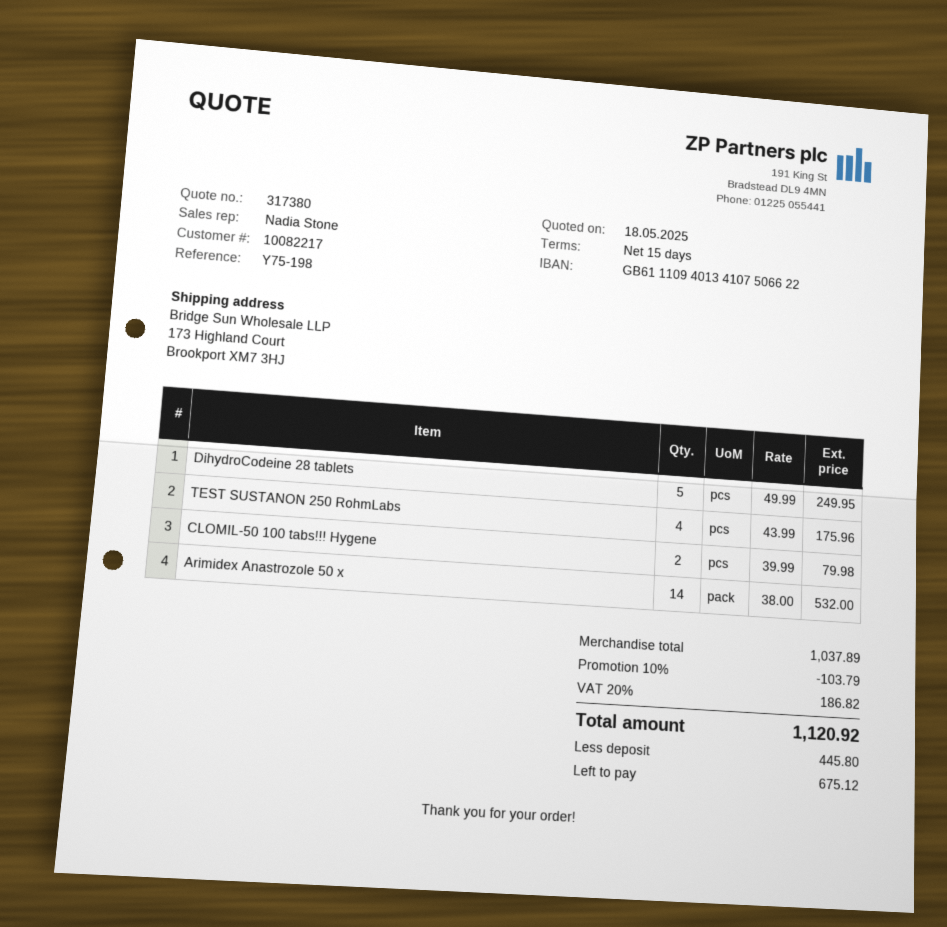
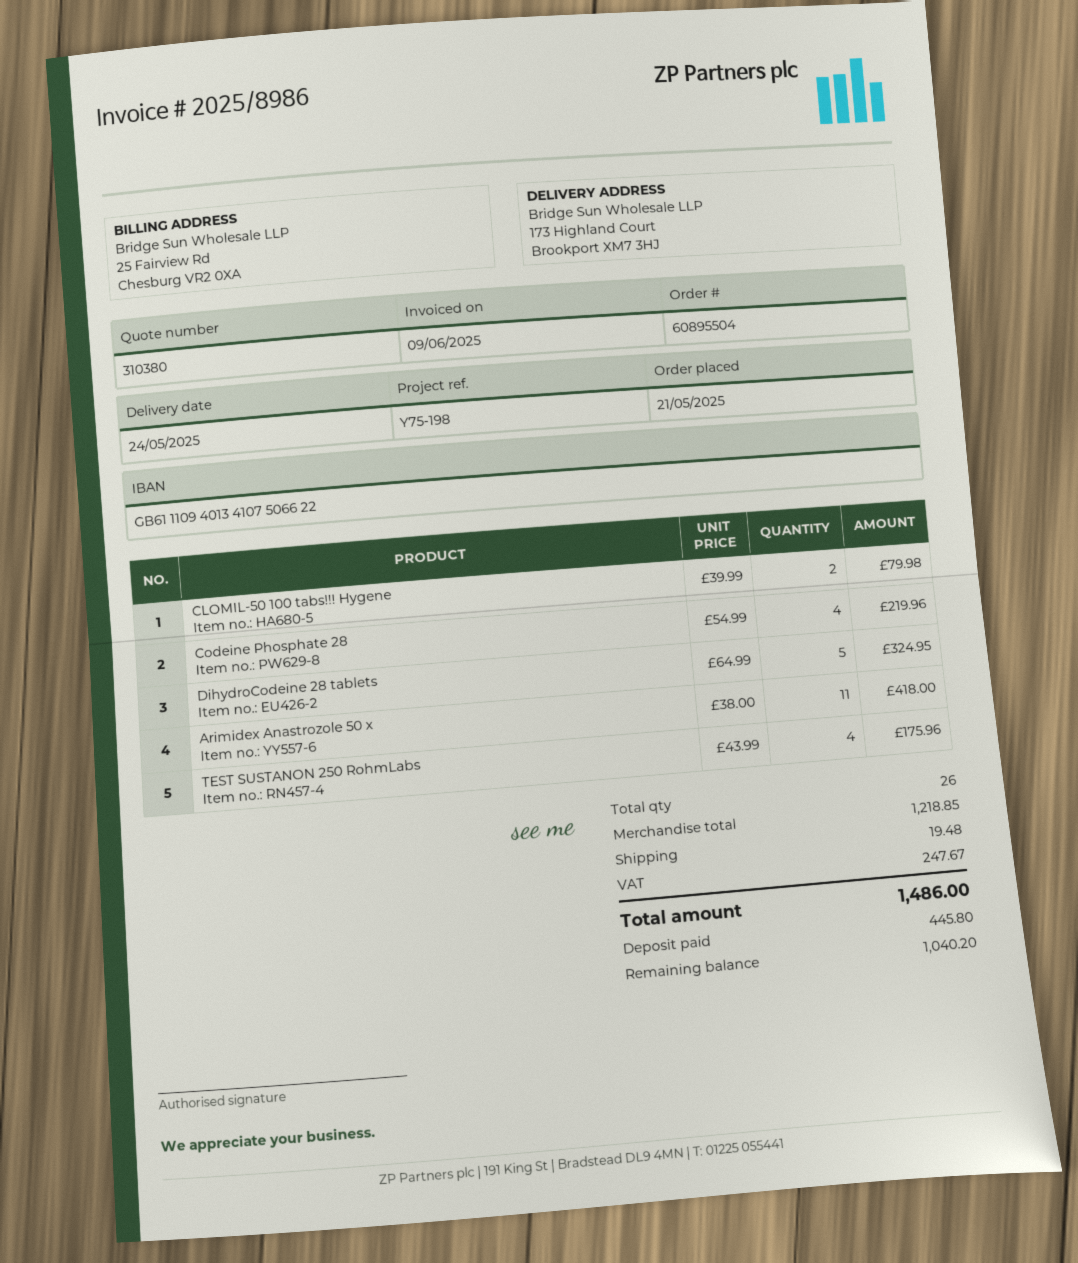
quote number: 317380 -> 310380
DihydroCodeine 28 tablets: 5 x 49.99 = 249.95 -> 5 x 64.99 = 324.95
Arimidex Anastrozole 50 x: 14 x 38.00 = 532.00 -> 11 x 38.00 = 418.00
Codeine Phosphate 28: none -> 4 x 54.99 = 219.96
subtotal: 1037.89 -> 1218.85
discount: 10% = 103.79 -> none
shipping: none -> 19.48
tax: 186.82 -> 247.67
total: 1120.92 -> 1486.00
balance: 675.12 -> 1040.20

